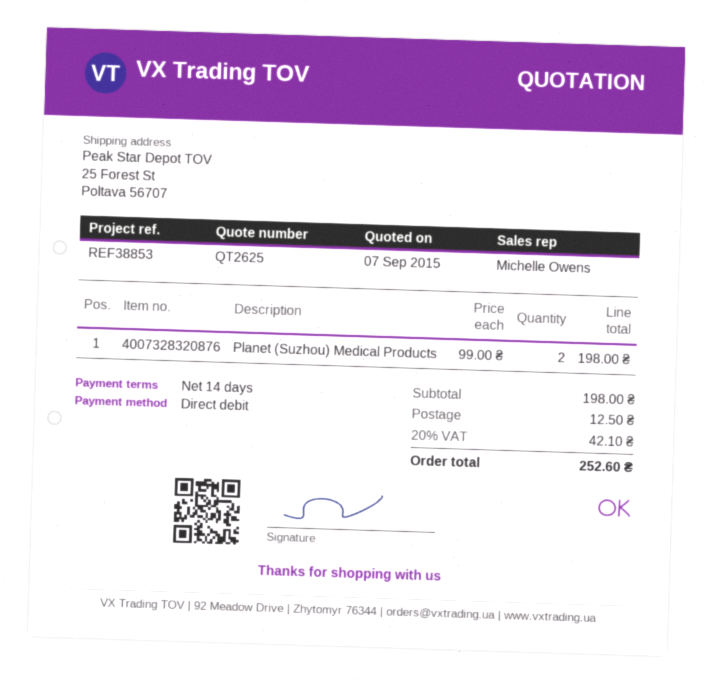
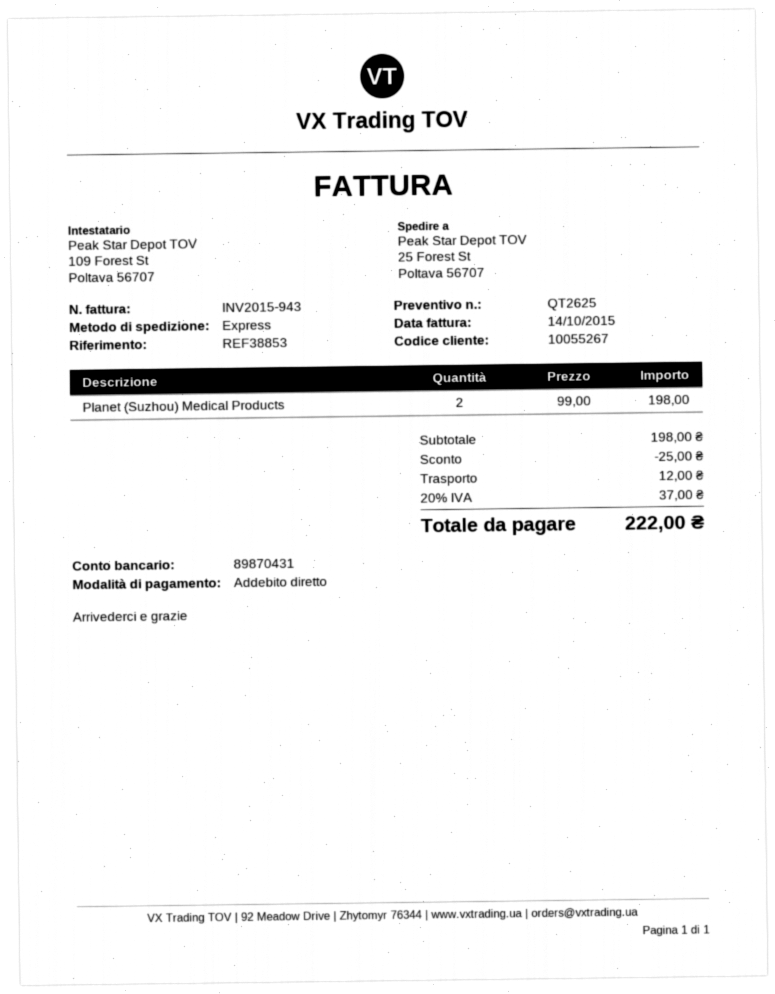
discount: none -> 25.00
shipping: 12.50 -> 12.00
tax: 20% = 42.10 -> 20% = 37.00
total: 252.60 -> 222.00

